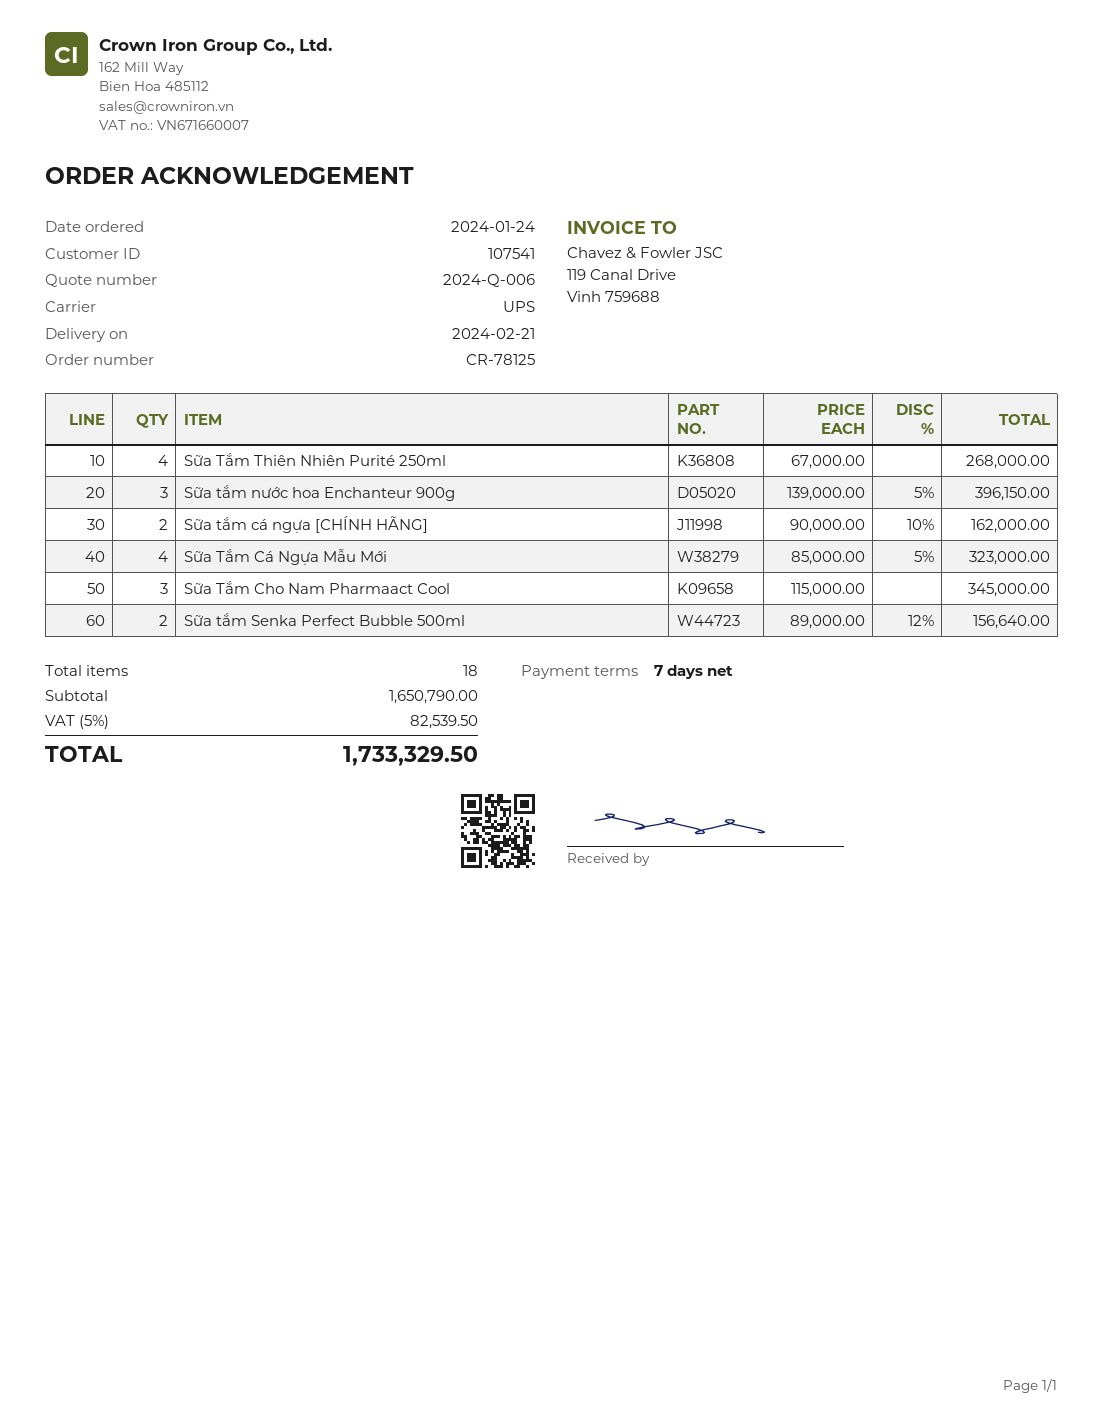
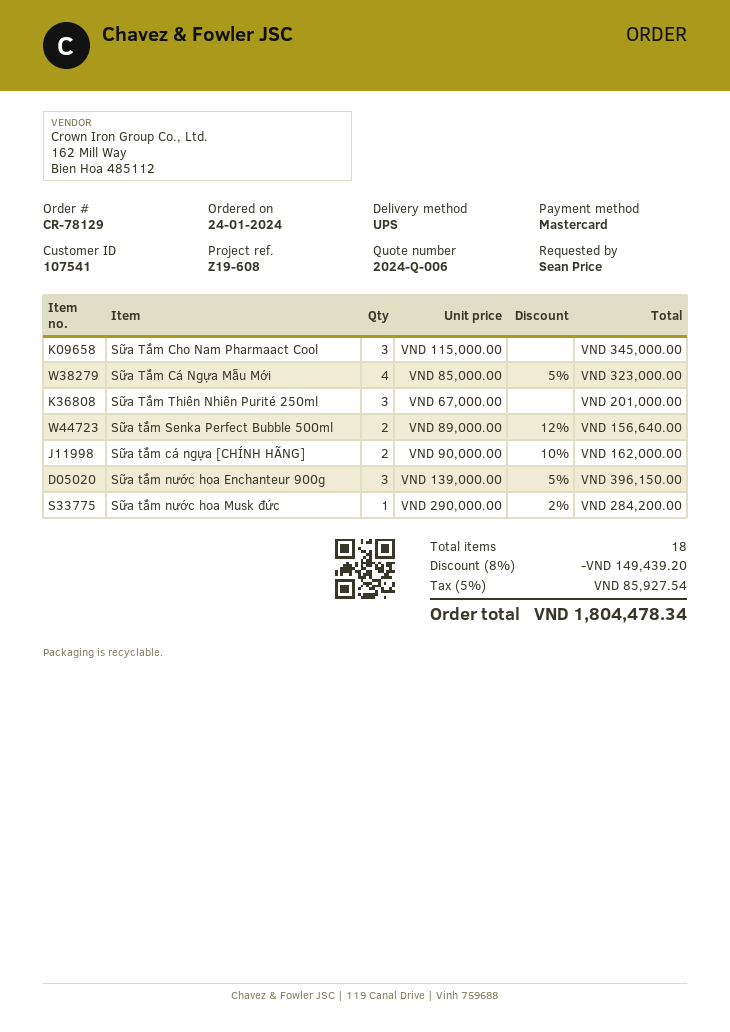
order number: CR-78125 -> CR-78129
Sữa Tắm Thiên Nhiên Purité 250ml: 4 x 67000.00 = 268000.00 -> 3 x 67000.00 = 201000.00
Sữa tắm nước hoa Musk đức: none -> 1 x 290000.00 - 2% = 284200.00
discount: none -> 8% = 149439.20
tax: 5% = 82539.50 -> 5% = 85927.54
total: 1733329.50 -> 1804478.34

